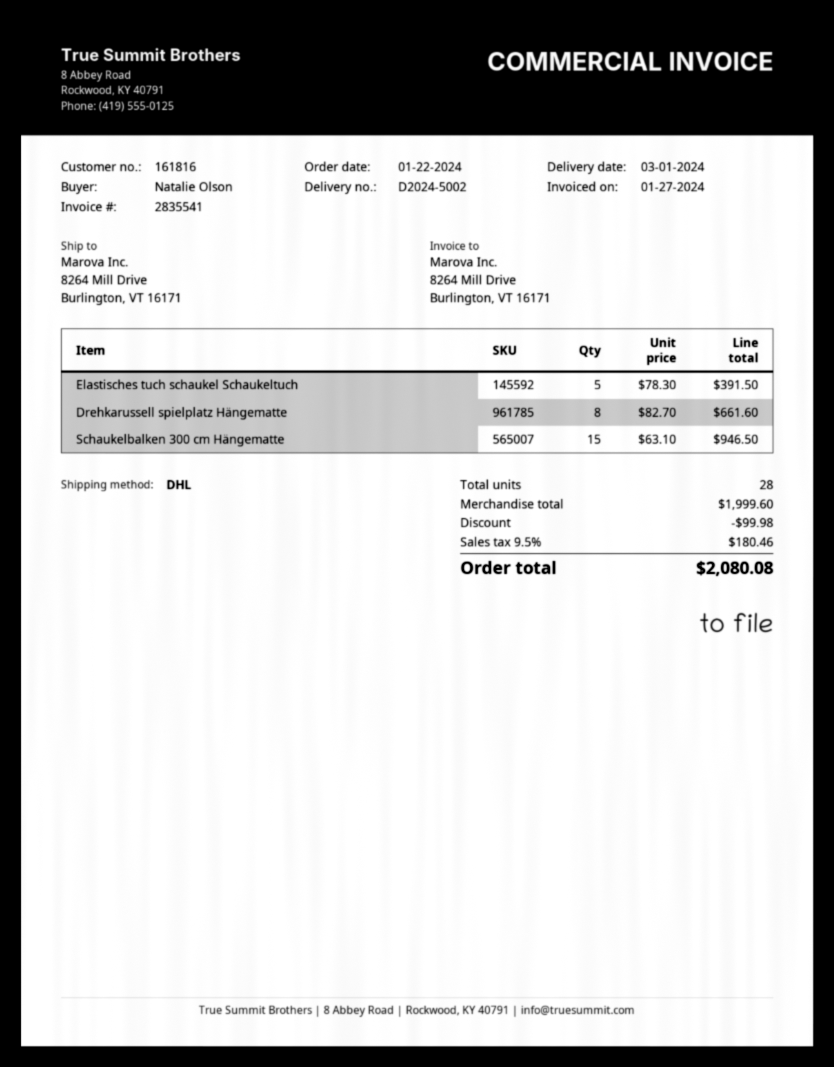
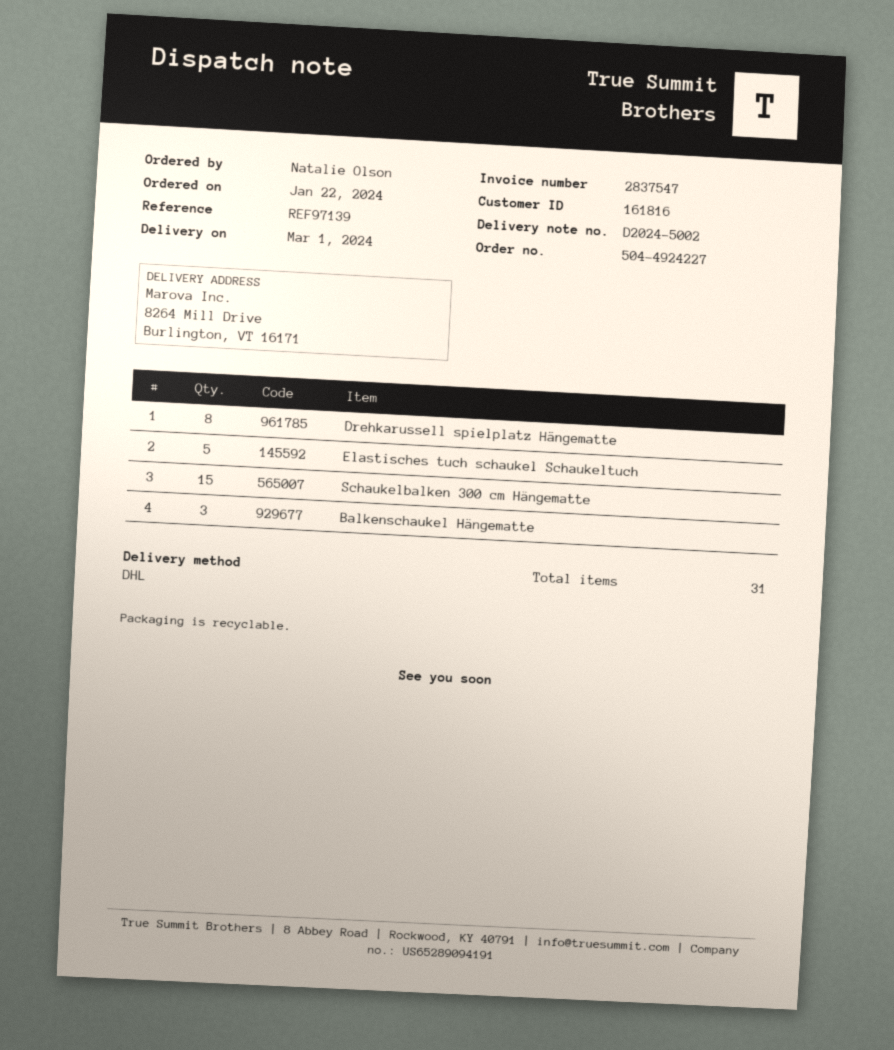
invoice number: 2835541 -> 2837547
Balkenschaukel Hängematte: none -> 3
total quantity: 28 -> 31

